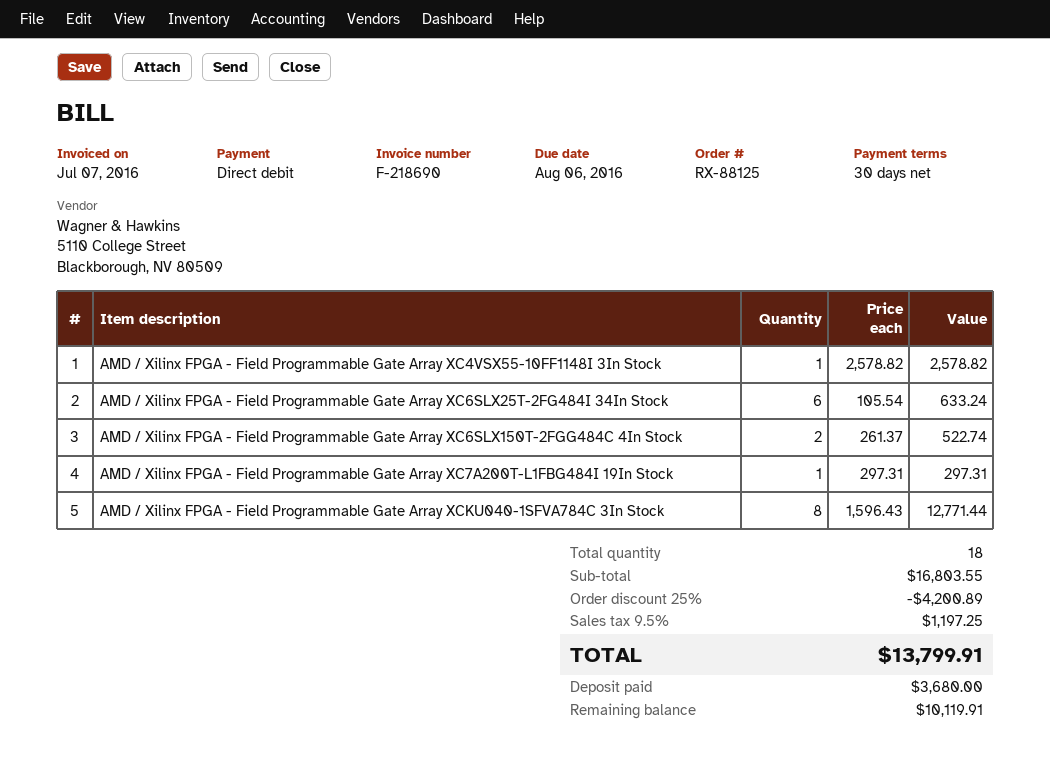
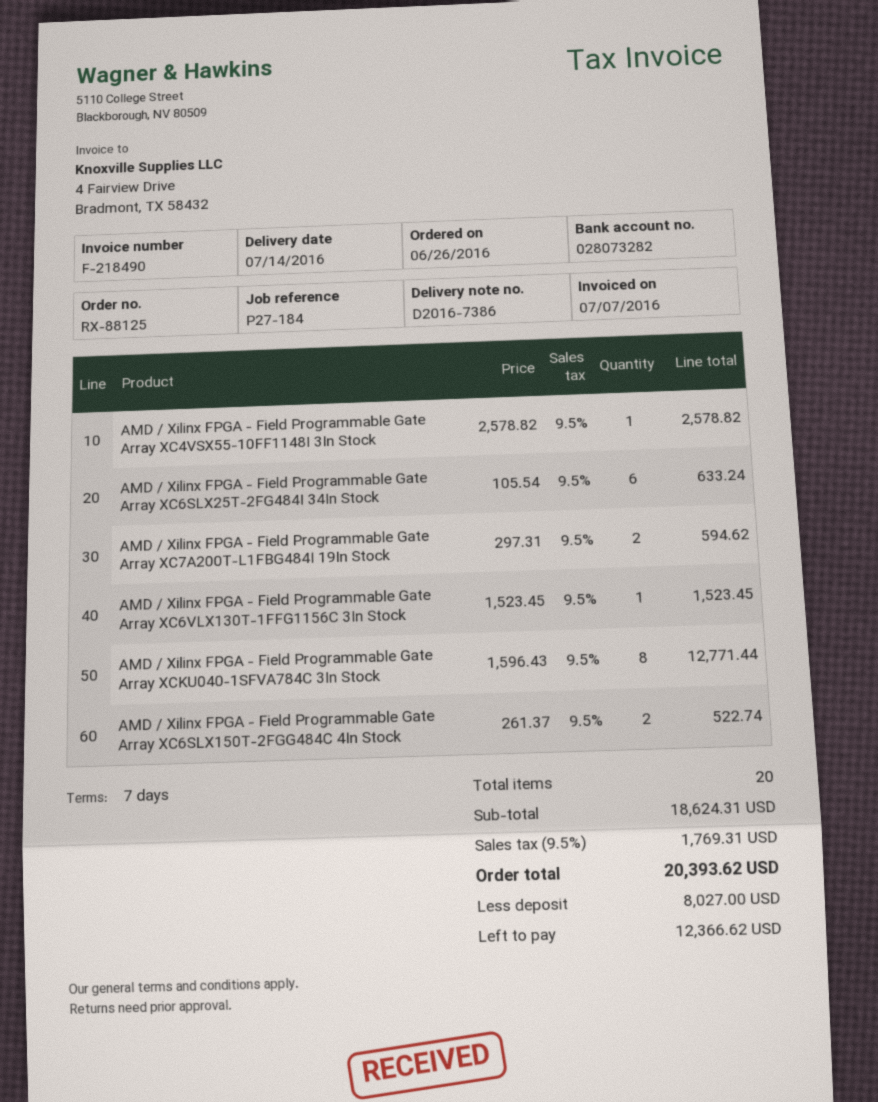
invoice number: F-218690 -> F-218490
payment terms: 30 days -> 7 days
AMD / Xilinx FPGA - Field Programmable Gate Array XC7A200T-L1FBG484I 19In Stock: 1 x 297.31 = 297.31 -> 2 x 297.31 = 594.62
AMD / Xilinx FPGA - Field Programmable Gate Array XC6VLX130T-1FFG1156C 3In Stock: none -> 1 x 1523.45 = 1523.45
total quantity: 18 -> 20
subtotal: 16803.55 -> 18624.31
discount: 25% = 4200.89 -> none
tax: 9.5% = 1197.25 -> 9.5% = 1769.31
total: 13799.91 -> 20393.62
deposit: 3680.00 -> 8027.00
balance: 10119.91 -> 12366.62

